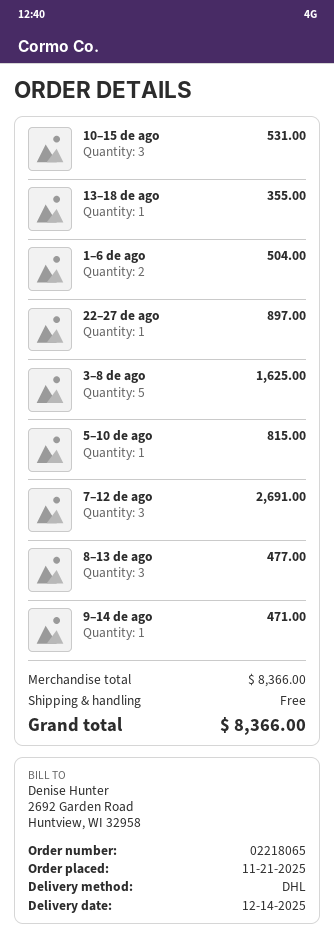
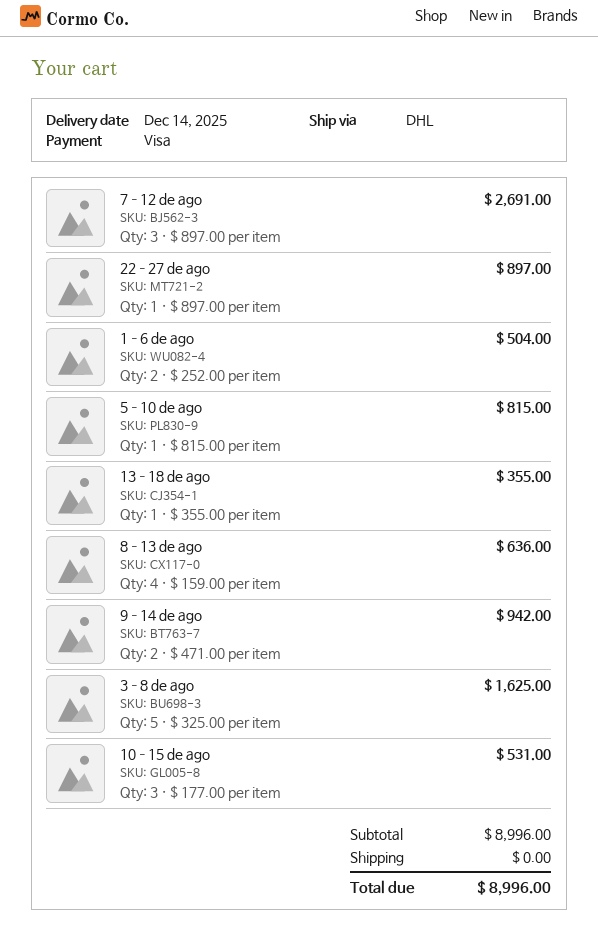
8–13 de ago: 3 for 477.00 -> 4 for 636.00
9–14 de ago: 1 for 471.00 -> 2 for 942.00
subtotal: 8366.00 -> 8996.00
total: 8366.00 -> 8996.00

